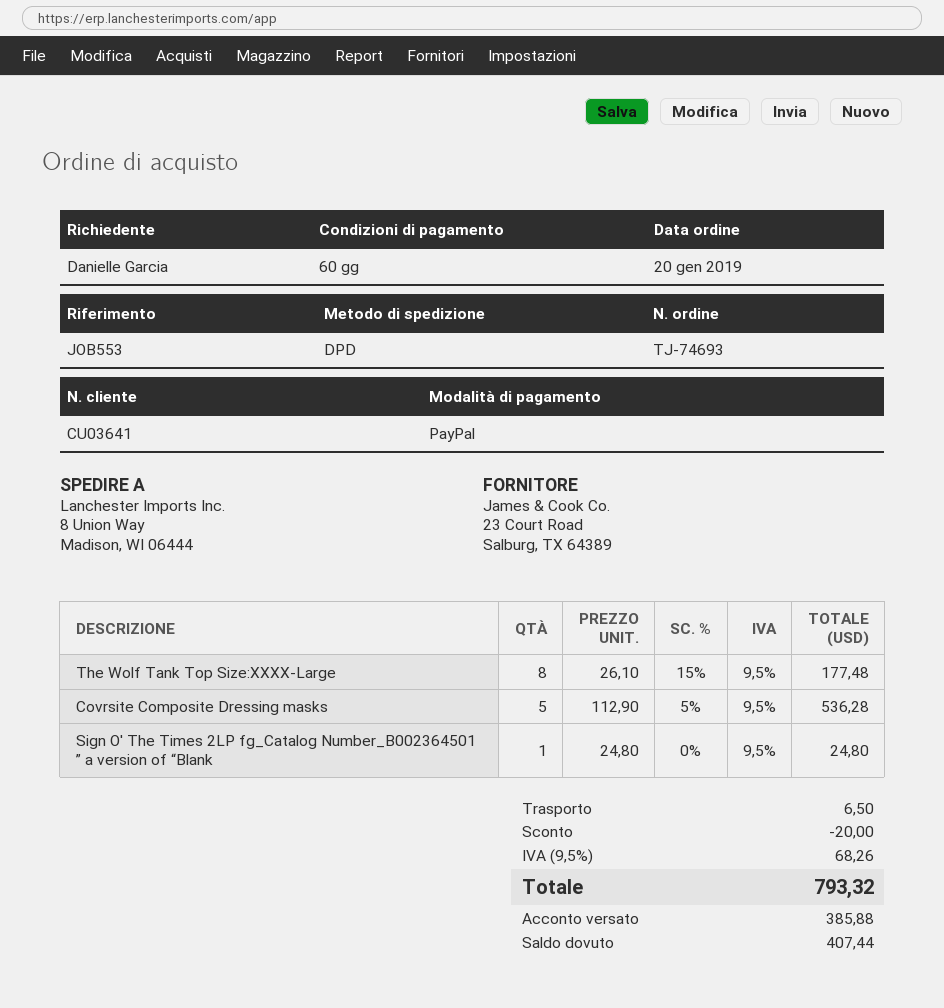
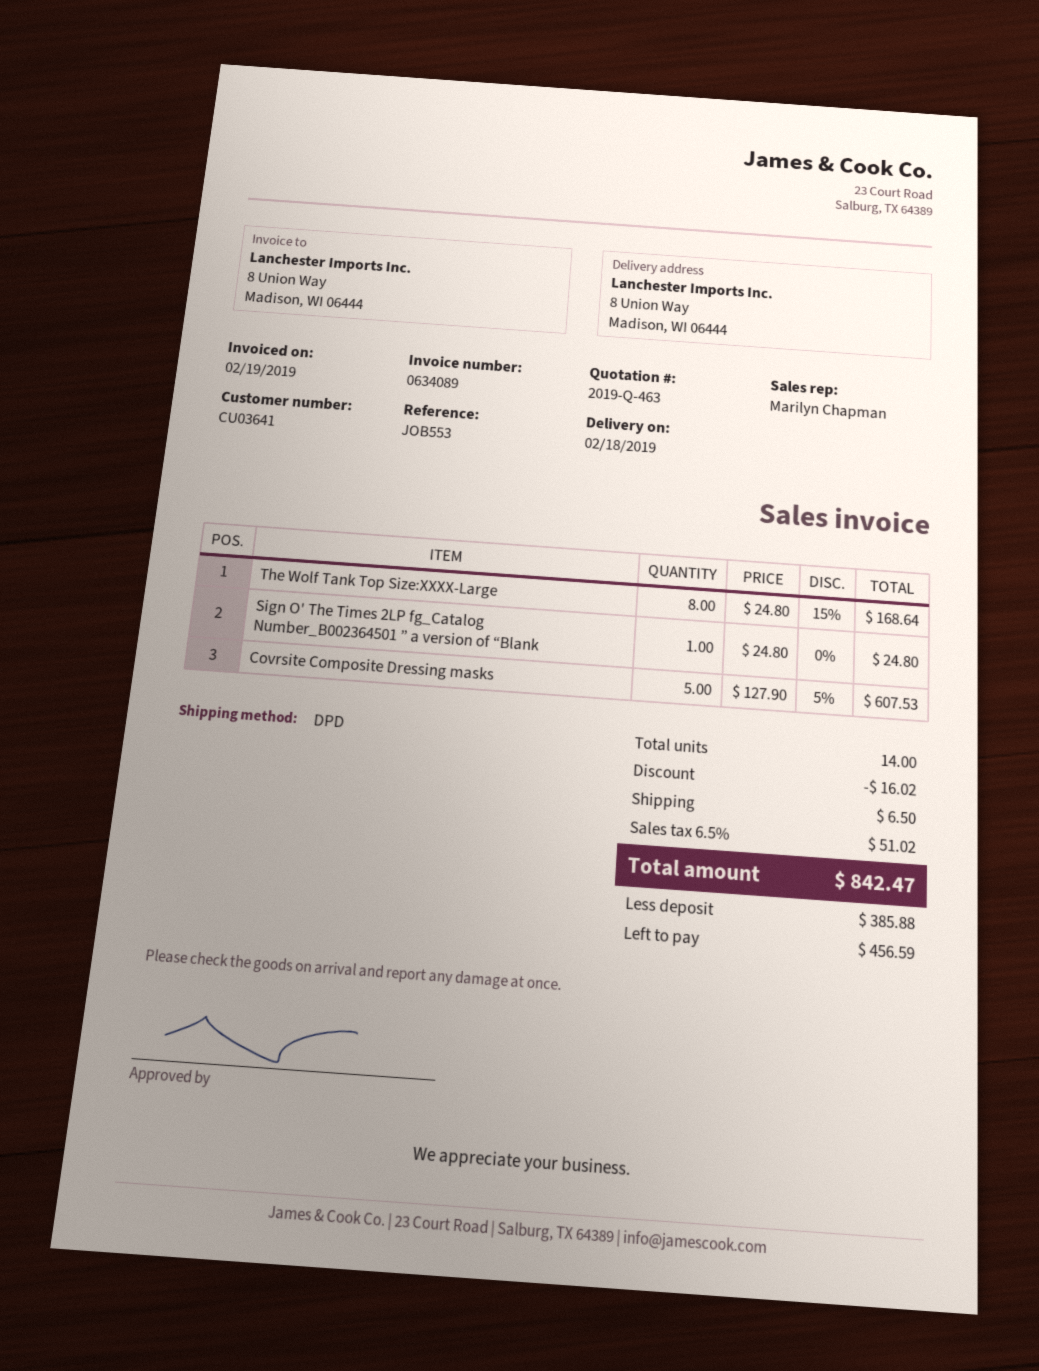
The Wolf Tank Top Size:XXXX-Large: 8 x 26.10 - 15% = 177.48 -> 8 x 24.80 - 15% = 168.64
Covrsite Composite Dressing masks: 5 x 112.90 - 5% = 536.28 -> 5 x 127.90 - 5% = 607.53
discount: 20.00 -> 16.02
tax: 9.5% = 68.26 -> 6.5% = 51.02
total: 793.32 -> 842.47
balance: 407.44 -> 456.59

